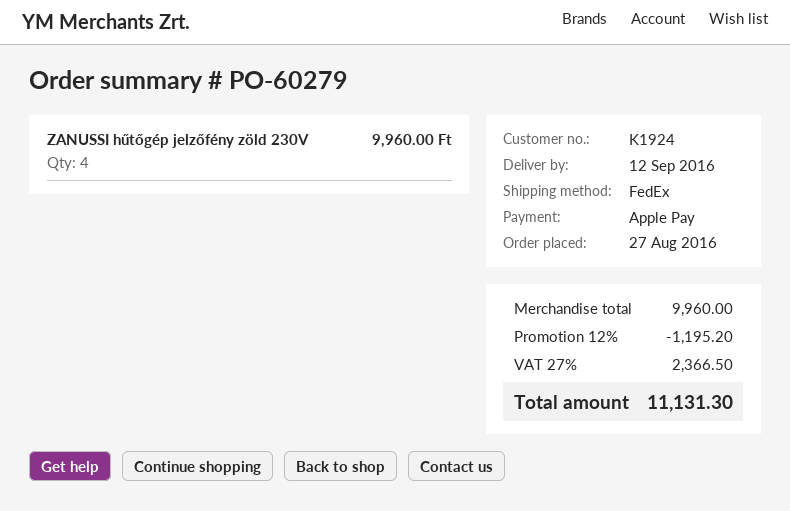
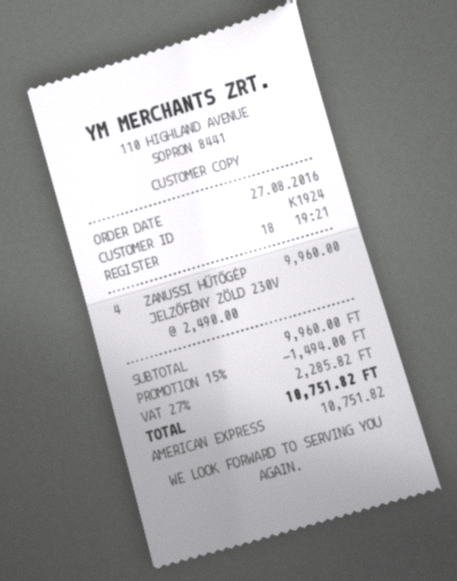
payment method: Apple Pay -> American Express
discount: 12% = 1195.20 -> 15% = 1494.00
tax: 27% = 2366.50 -> 27% = 2285.82
total: 11131.30 -> 10751.82

